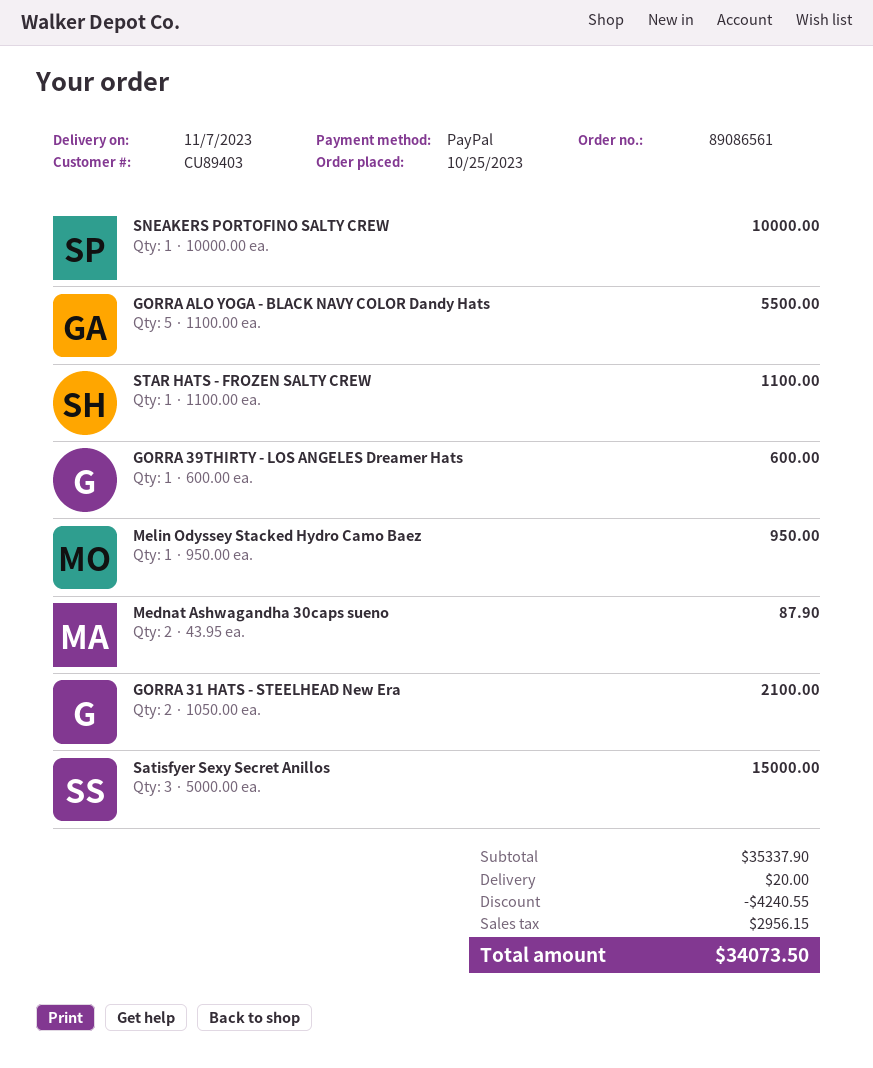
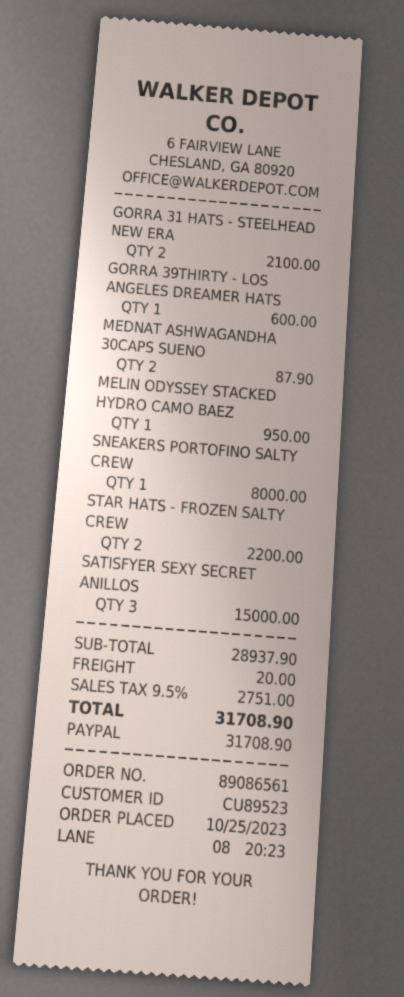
customer number: CU89403 -> CU89523
SNEAKERS PORTOFINO SALTY CREW: 1 for 10000.00 -> 1 for 8000.00
GORRA ALO YOGA - BLACK NAVY COLOR Dandy Hats: 5 for 5500.00 -> none
STAR HATS - FROZEN SALTY CREW: 1 for 1100.00 -> 2 for 2200.00
subtotal: 35337.90 -> 28937.90
discount: 4240.55 -> none
tax: 2956.15 -> 2751.00
total: 34073.50 -> 31708.90

